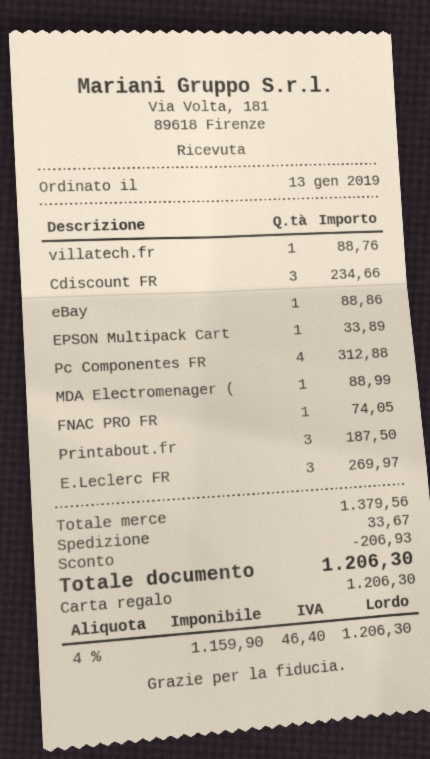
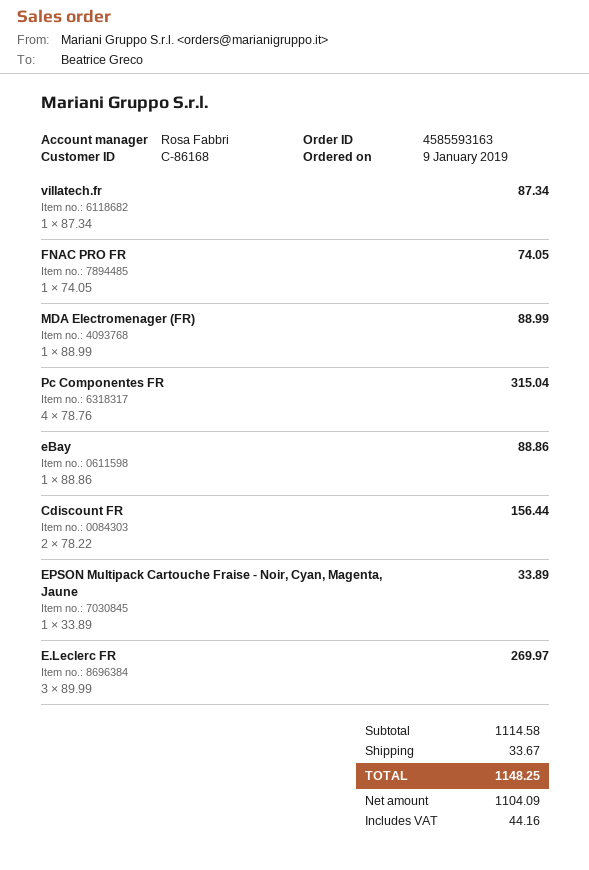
order date: 2019-01-13 -> 2019-01-09
villatech.fr: 1 for 88.76 -> 1 for 87.34
Cdiscount FR: 3 for 234.66 -> 2 for 156.44
Pc Componentes FR: 4 for 312.88 -> 4 for 315.04
Printabout.fr: 3 for 187.50 -> none
subtotal: 1379.56 -> 1114.58
discount: 206.93 -> none
net: 1159.90 -> 1104.09
tax: 46.40 -> 44.16
total: 1206.30 -> 1148.25

